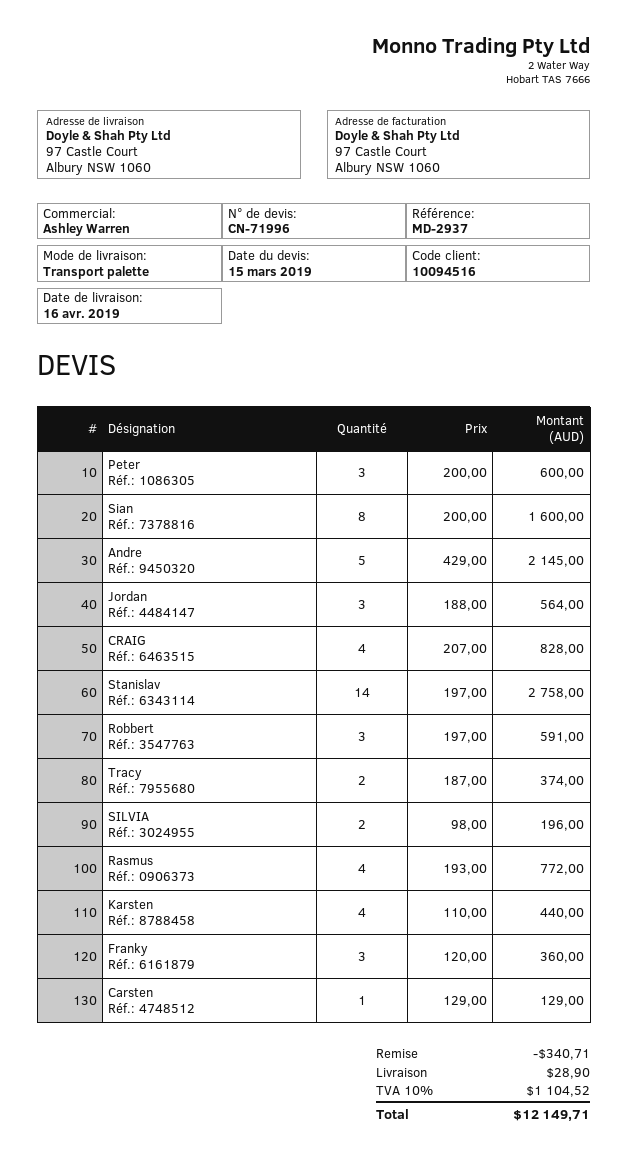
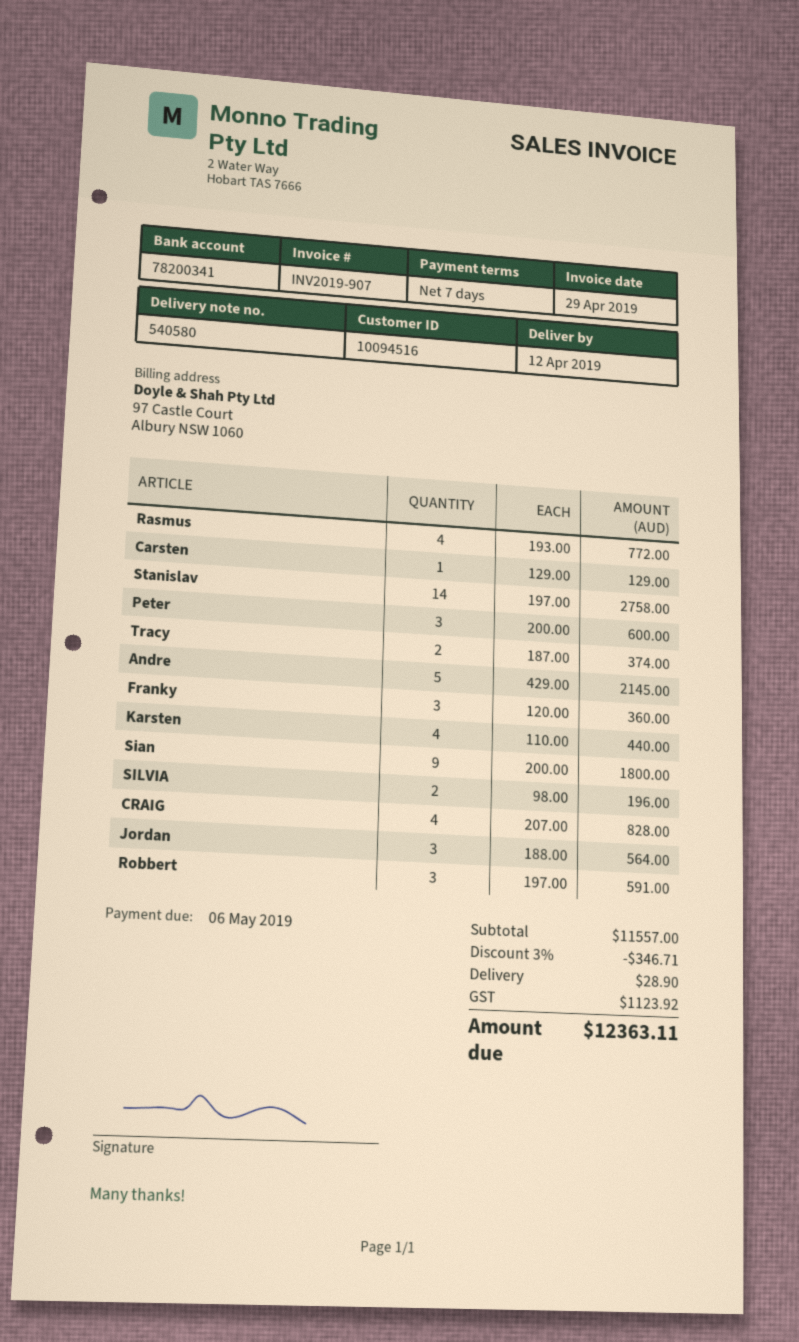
delivery date: 2019-04-16 -> 2019-04-12
Sian: 8 x 200.00 = 1600.00 -> 9 x 200.00 = 1800.00
discount: 340.71 -> 346.71
tax: 1104.52 -> 1123.92
total: 12149.71 -> 12363.11

